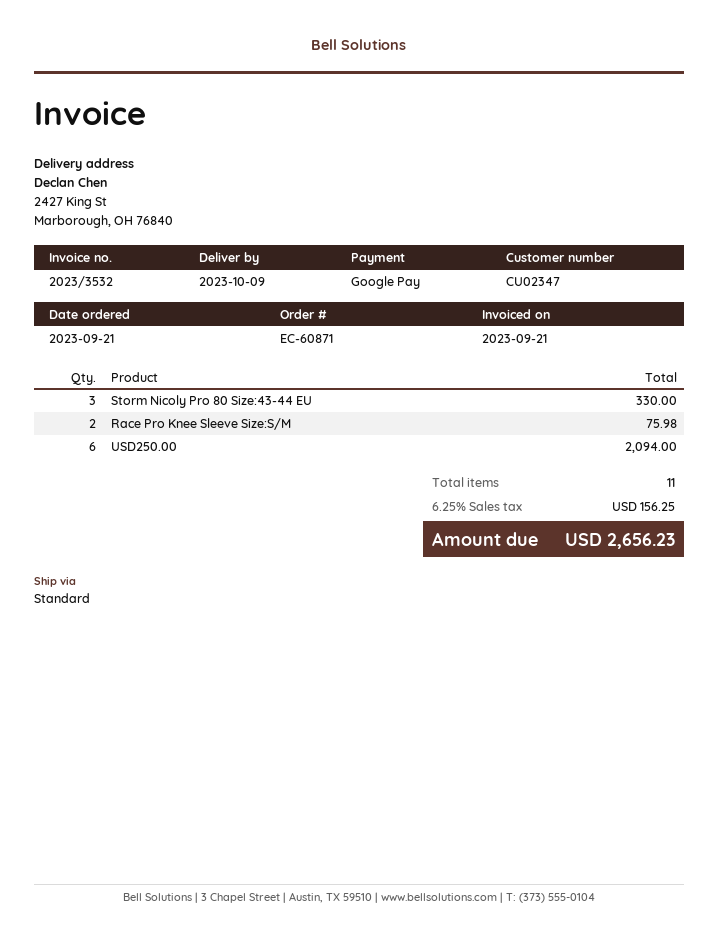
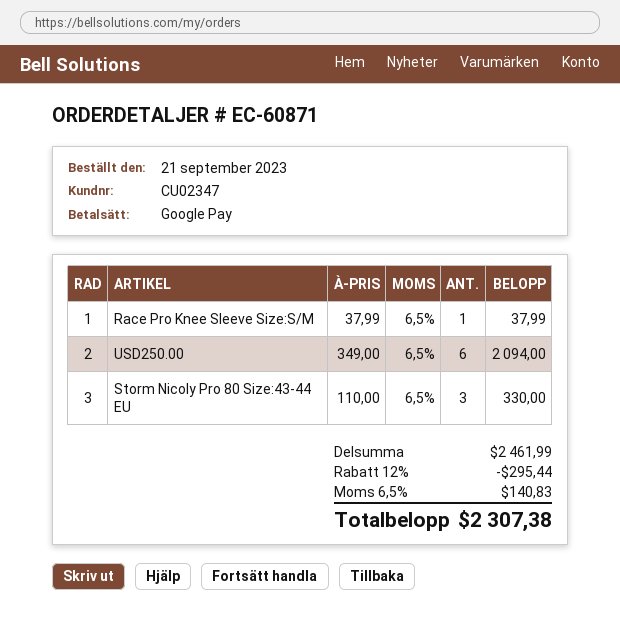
Race Pro Knee Sleeve Size:S/M: 2 for 75.98 -> 1 for 37.99
discount: none -> 12% = 295.44
tax: 6.25% = 156.25 -> 6.5% = 140.83
total: 2656.23 -> 2307.38

